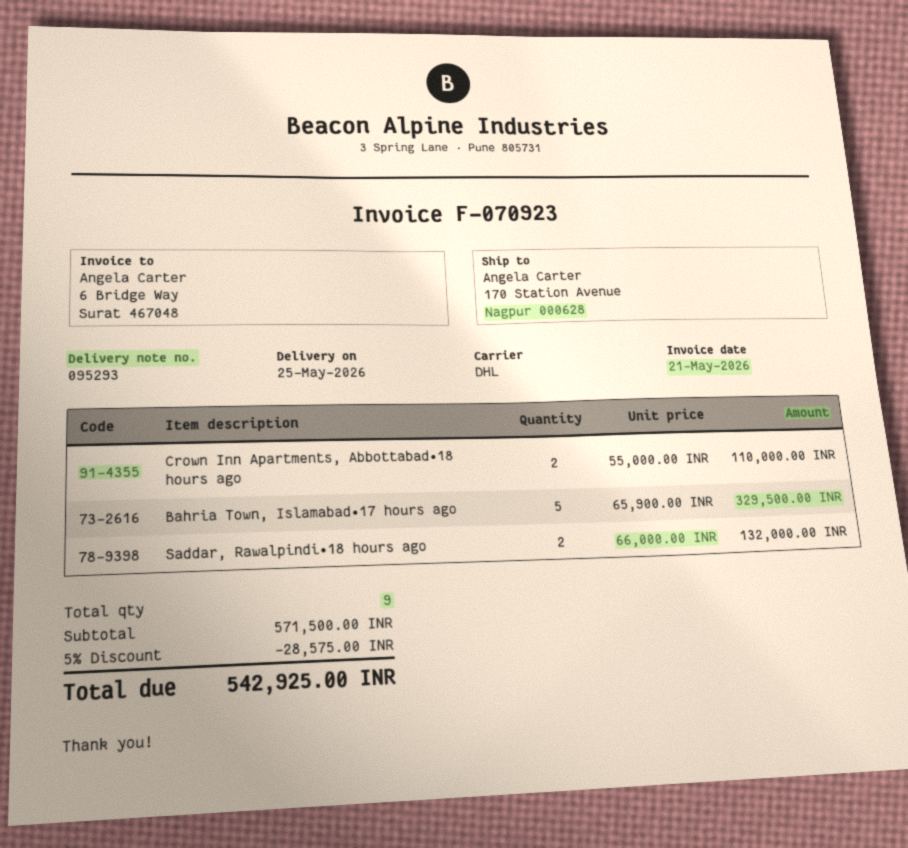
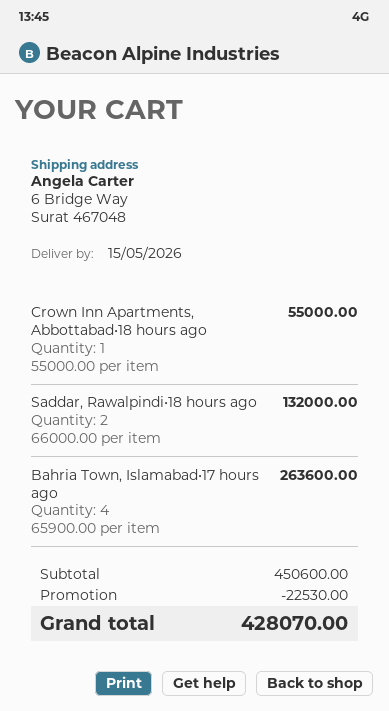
delivery date: 2026-05-25 -> 2026-05-15
ship to: 170 Station Avenue, Nagpur 000628 -> 6 Bridge Way, Surat 467048
Crown Inn Apartments, Abbottabad•18 hours ago: 2 x 55000.00 = 110000.00 -> 1 x 55000.00 = 55000.00
Bahria Town, Islamabad•17 hours ago: 5 x 65900.00 = 329500.00 -> 4 x 65900.00 = 263600.00
subtotal: 571500.00 -> 450600.00
discount: 28575.00 -> 22530.00
total: 542925.00 -> 428070.00

